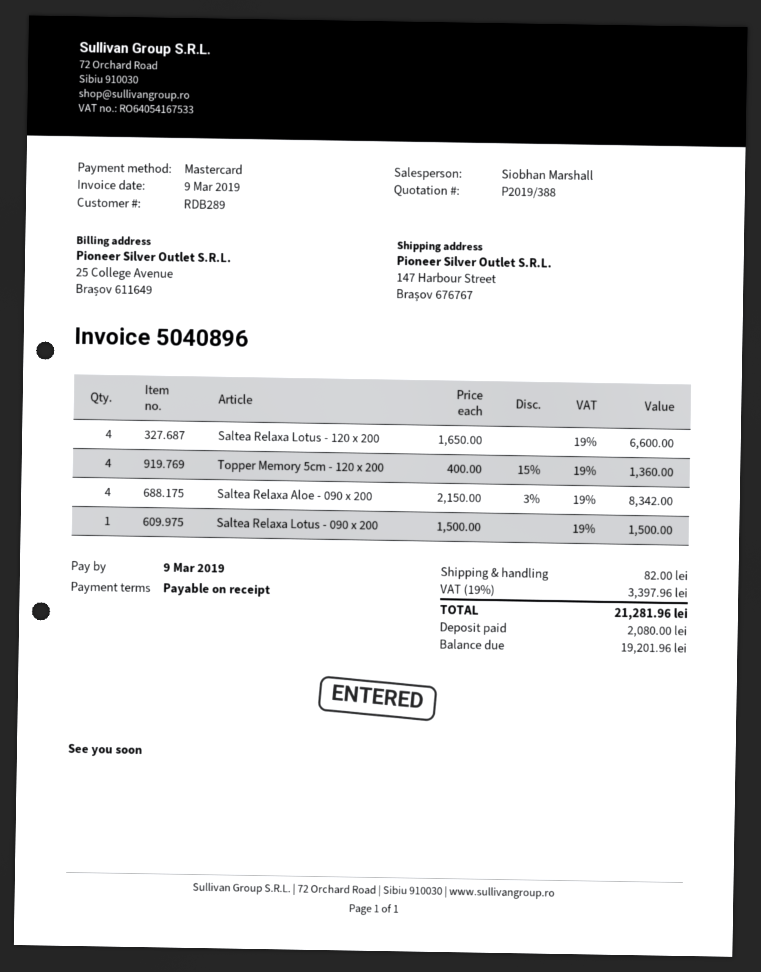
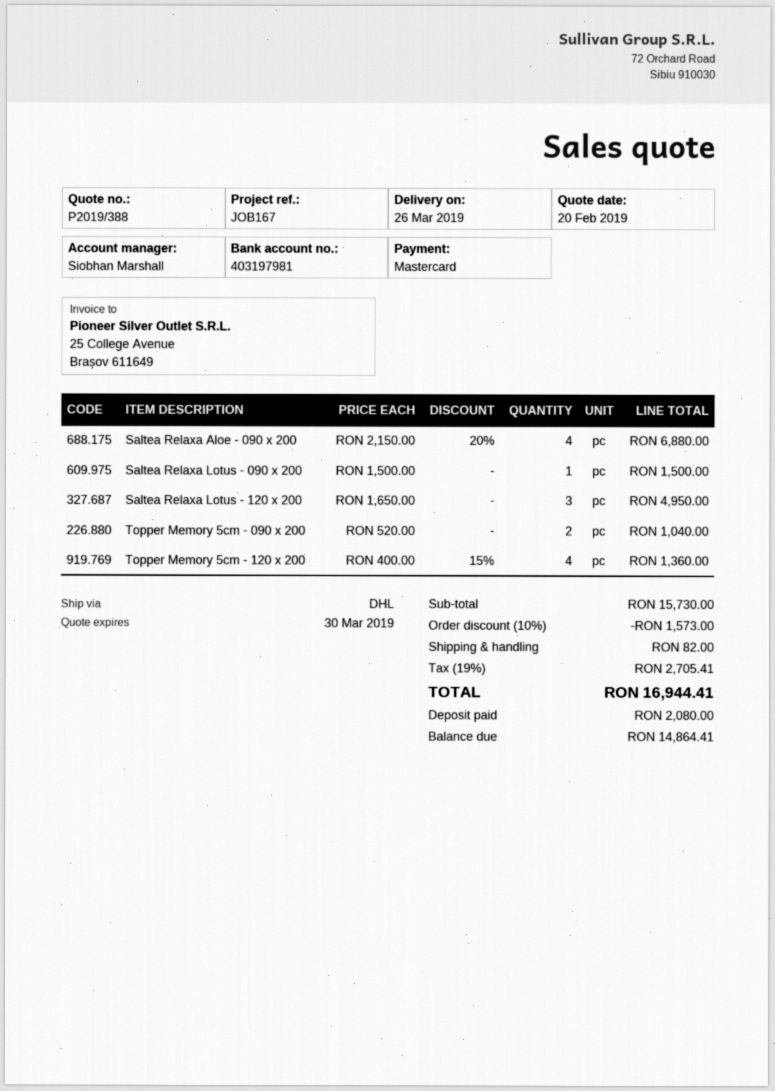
Saltea Relaxa Lotus - 120 x 200: 4 x 1650.00 = 6600.00 -> 3 x 1650.00 = 4950.00
Saltea Relaxa Aloe - 090 x 200: 4 x 2150.00 - 3% = 8342.00 -> 4 x 2150.00 - 20% = 6880.00
Topper Memory 5cm - 090 x 200: none -> 2 x 520.00 = 1040.00
discount: none -> 10% = 1573.00
tax: 19% = 3397.96 -> 19% = 2705.41
total: 21281.96 -> 16944.41
balance: 19201.96 -> 14864.41

